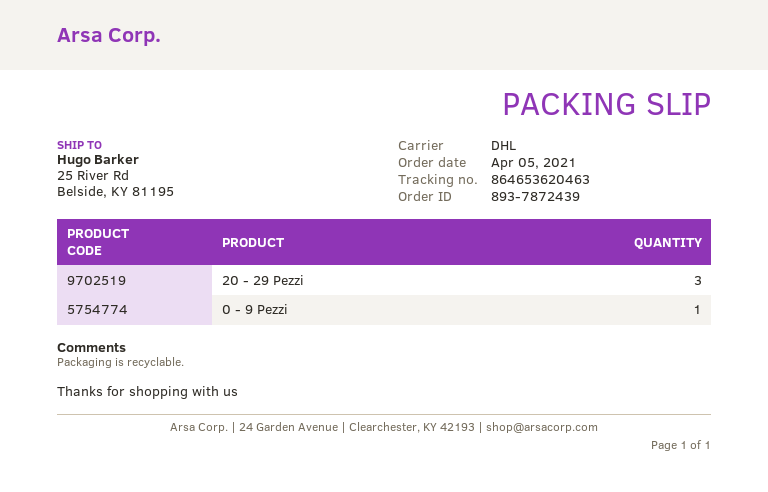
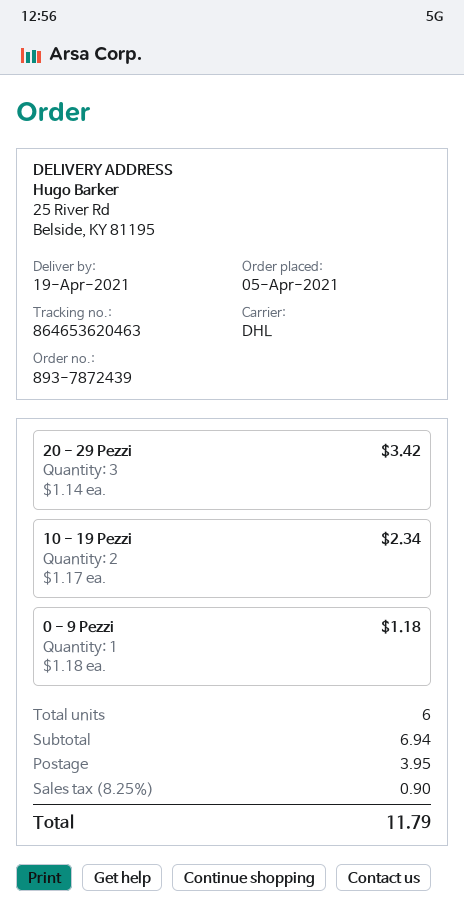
10 - 19 Pezzi: none -> 2

